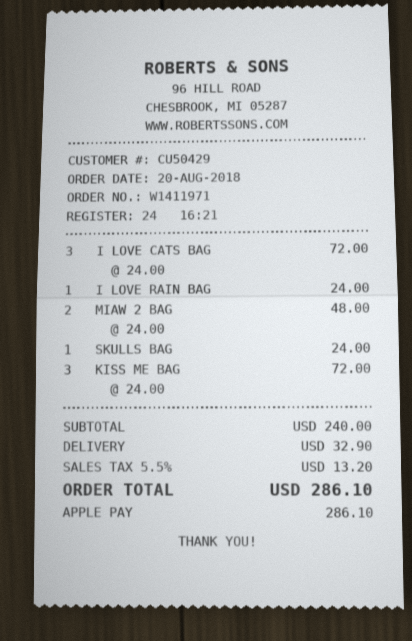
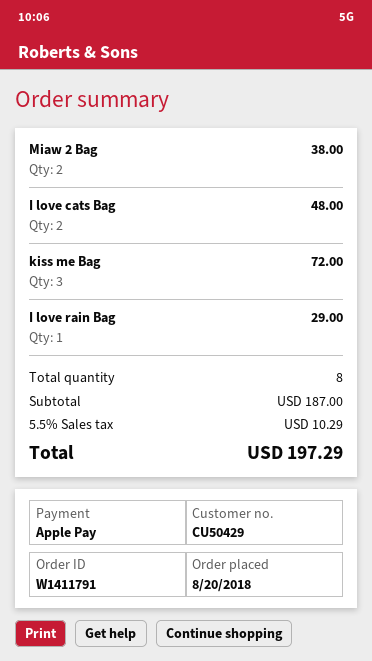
order number: W1411971 -> W1411791
I LOVE CATS BAG: 3 for 72.00 -> 2 for 48.00
I LOVE RAIN BAG: 1 for 24.00 -> 1 for 29.00
MIAW 2 BAG: 2 for 48.00 -> 2 for 38.00
SKULLS BAG: 1 for 24.00 -> none
subtotal: 240.00 -> 187.00
shipping: 32.90 -> none
tax: 5.5% = 13.20 -> 5.5% = 10.29
total: 286.10 -> 197.29

